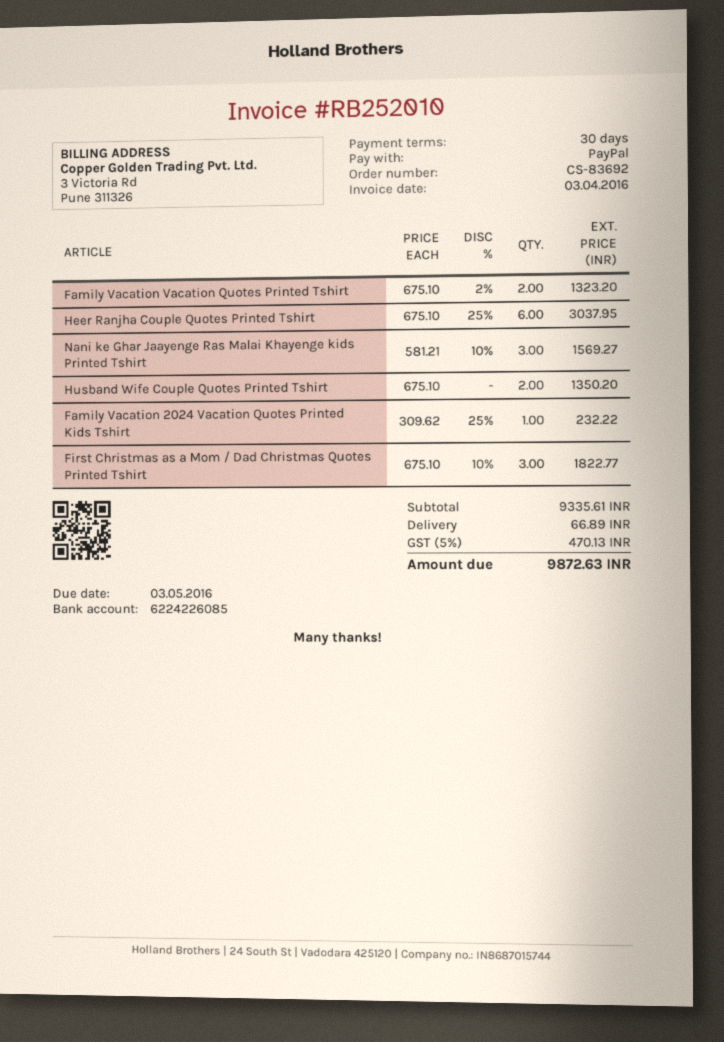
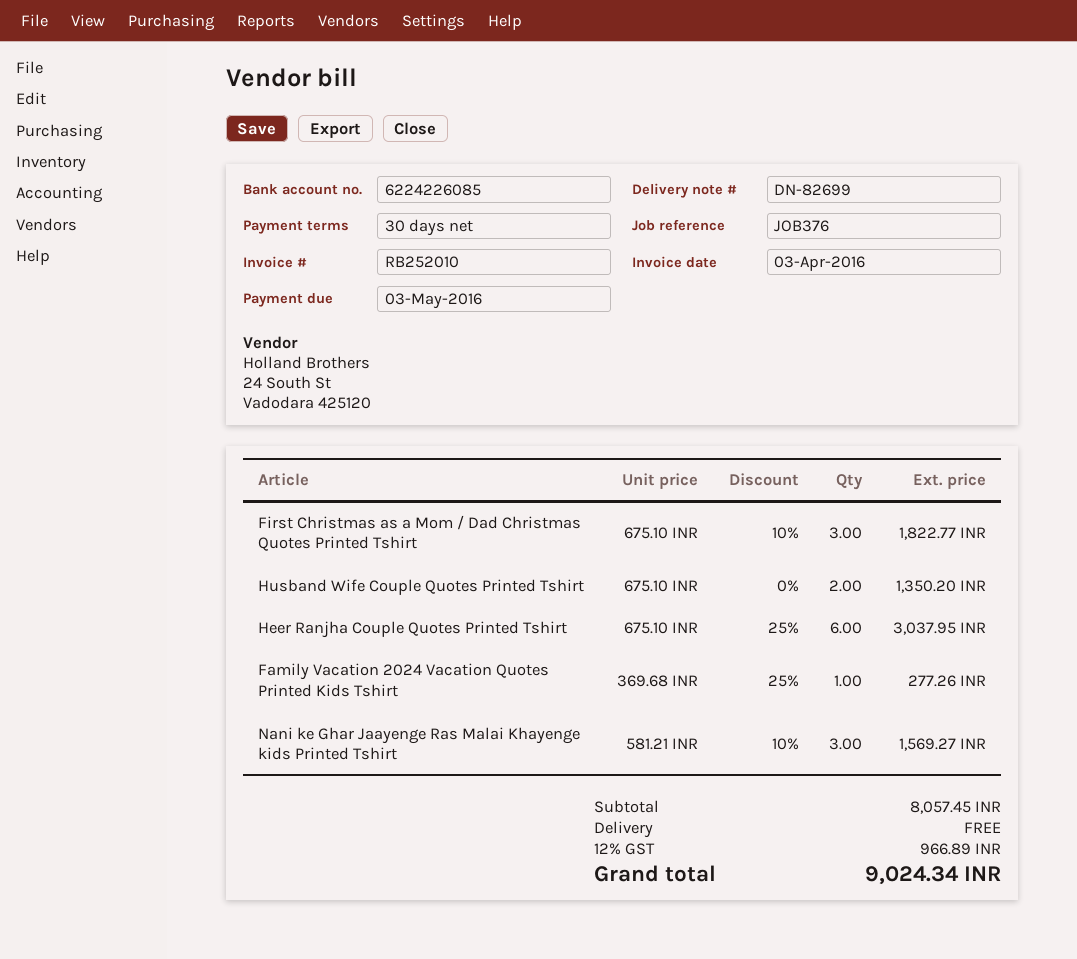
Family Vacation Vacation Quotes Printed Tshirt: 2 x 675.10 - 2% = 1323.20 -> none
Family Vacation 2024 Vacation Quotes Printed Kids Tshirt: 1 x 309.62 - 25% = 232.22 -> 1 x 369.68 - 25% = 277.26
subtotal: 9335.61 -> 8057.45
shipping: 66.89 -> 0.00
tax: 5% = 470.13 -> 12% = 966.89
total: 9872.63 -> 9024.34

